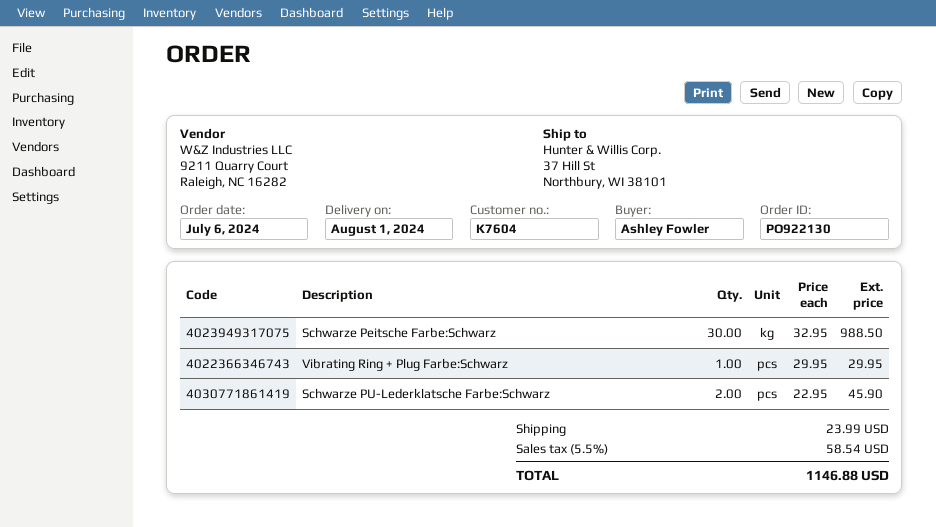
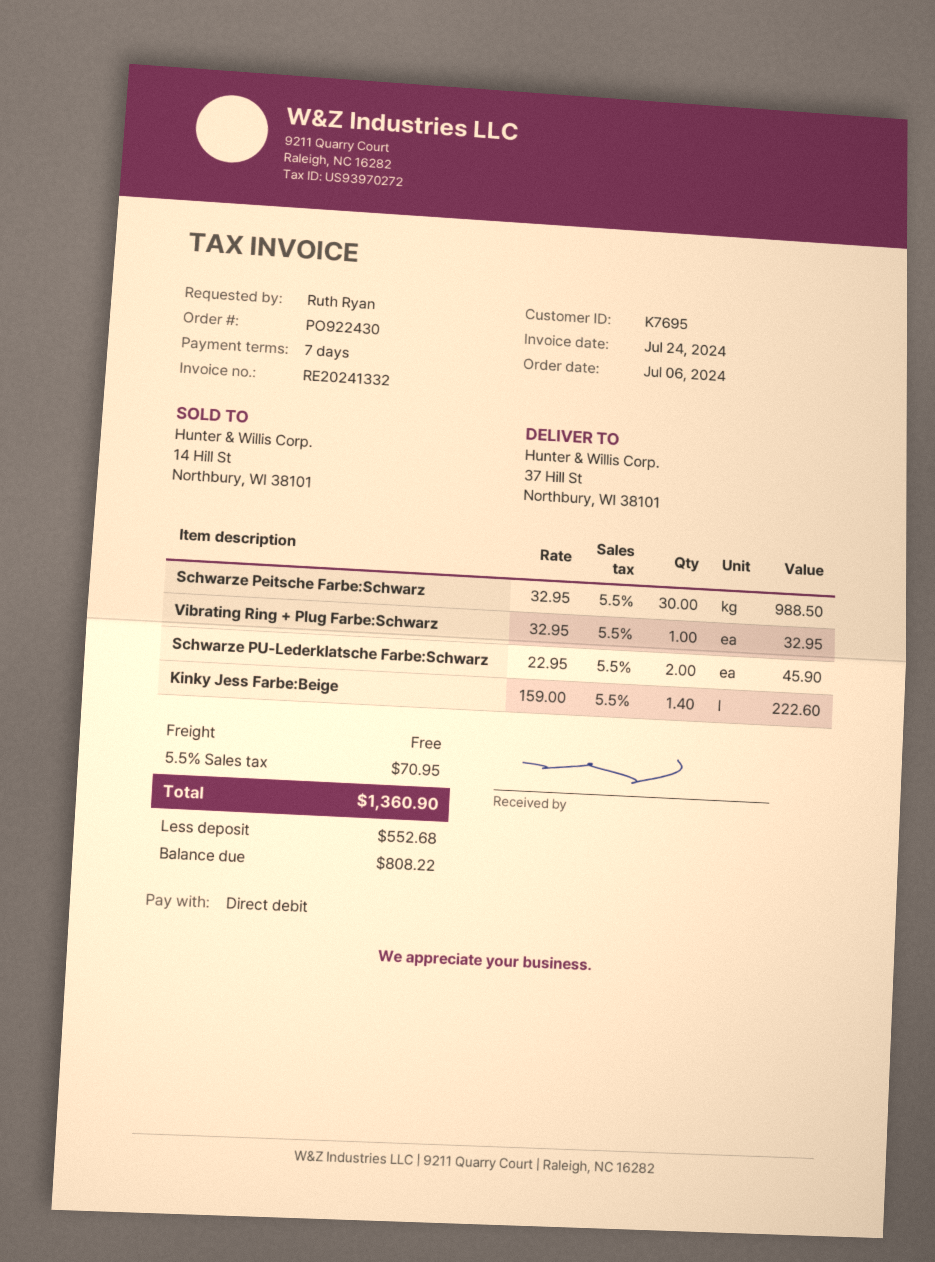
order number: PO922130 -> PO922430
customer number: K7604 -> K7695
ordered by: Ashley Fowler -> Ruth Ryan
Vibrating Ring + Plug Farbe:Schwarz: 1 x 29.95 = 29.95 -> 1 x 32.95 = 32.95
Kinky Jess Farbe:Beige: none -> 1.4 x 159.00 = 222.60
shipping: 23.99 -> 0.00
tax: 5.5% = 58.54 -> 5.5% = 70.95
total: 1146.88 -> 1360.90

